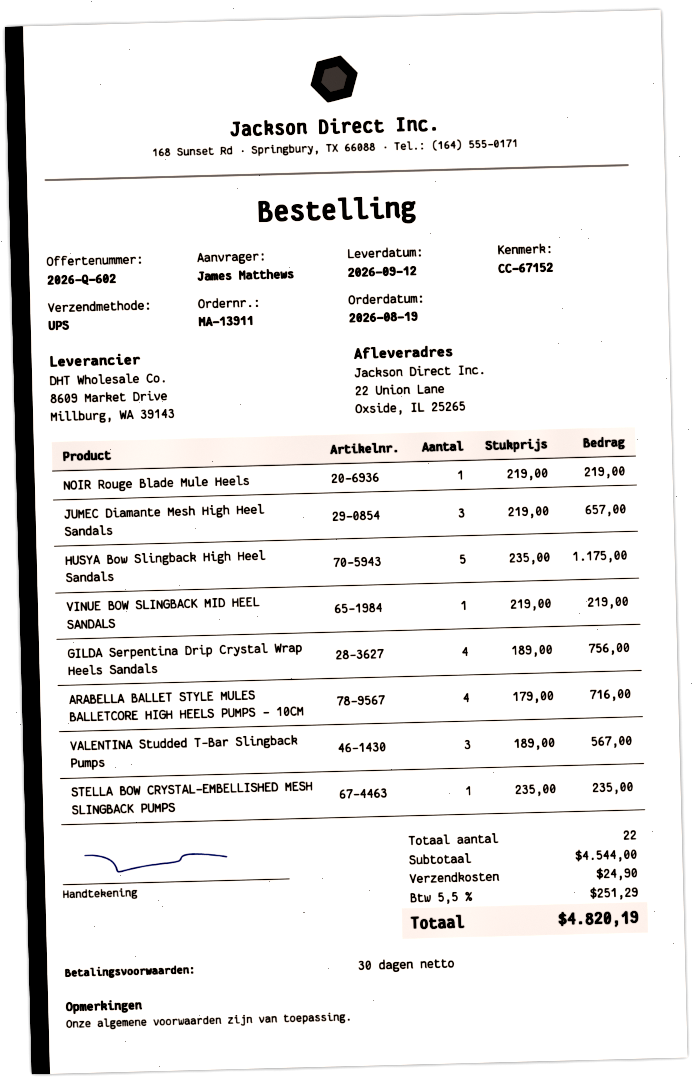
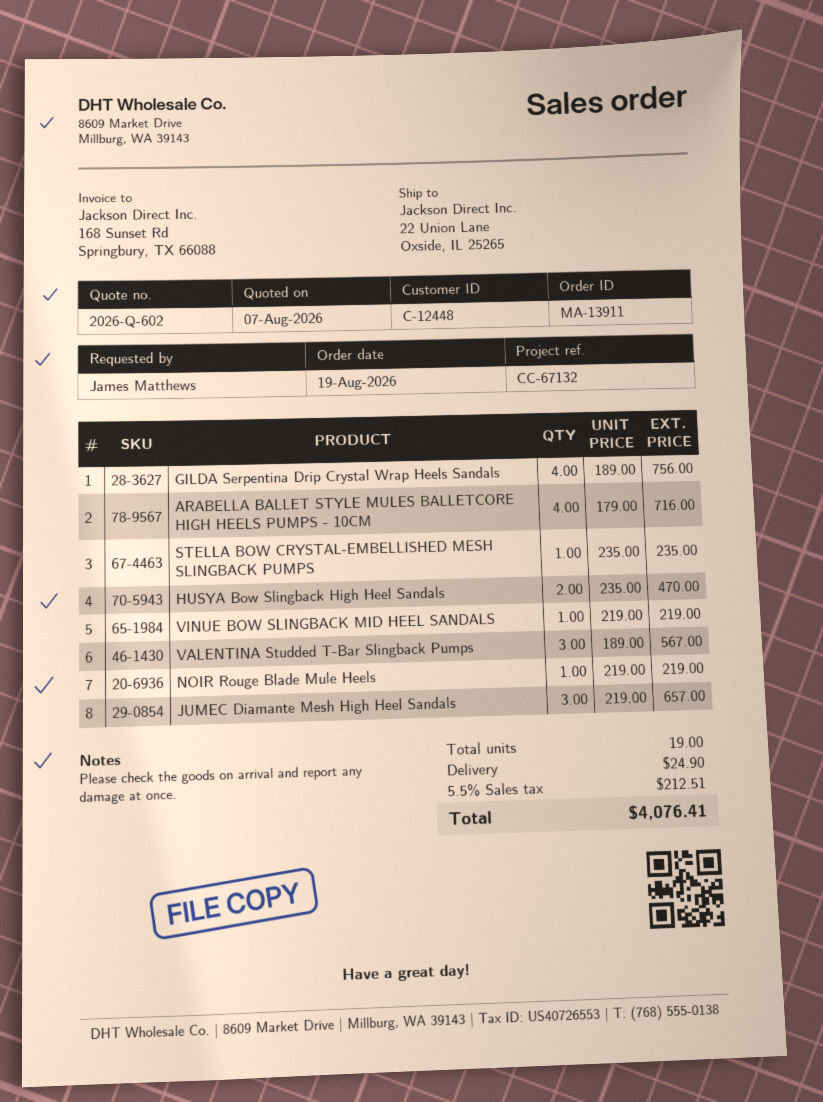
reference: CC-67152 -> CC-67132
HUSYA Bow Slingback High Heel Sandals: 5 x 235.00 = 1175.00 -> 2 x 235.00 = 470.00
total quantity: 22 -> 19
tax: 5.5% = 251.29 -> 5.5% = 212.51
total: 4820.19 -> 4076.41

